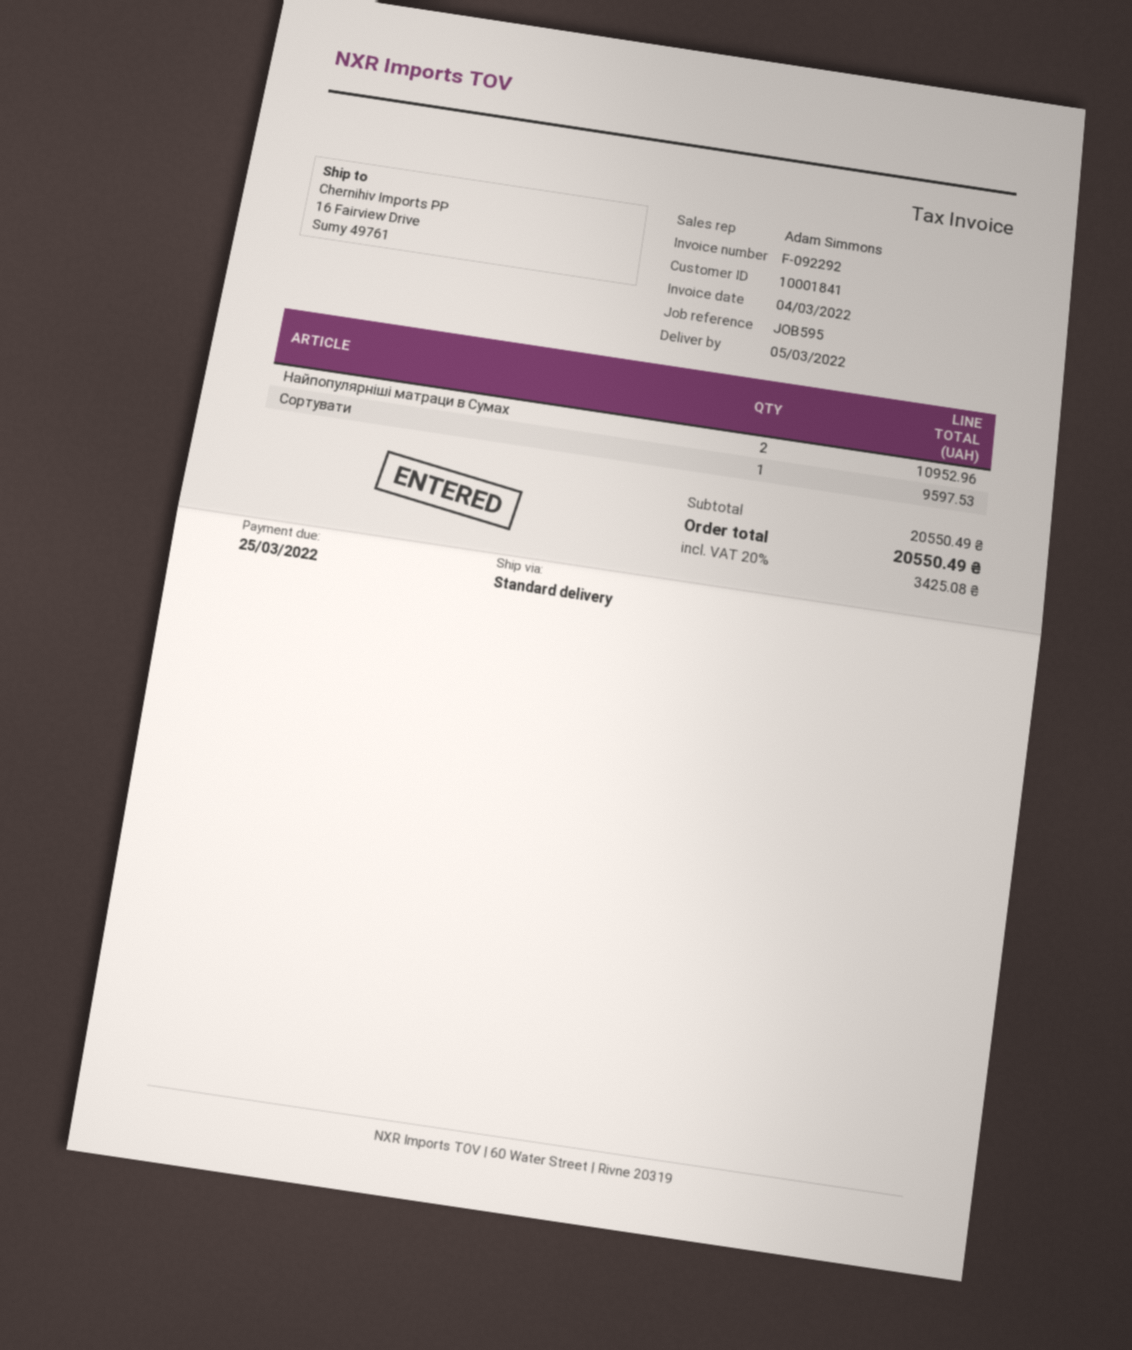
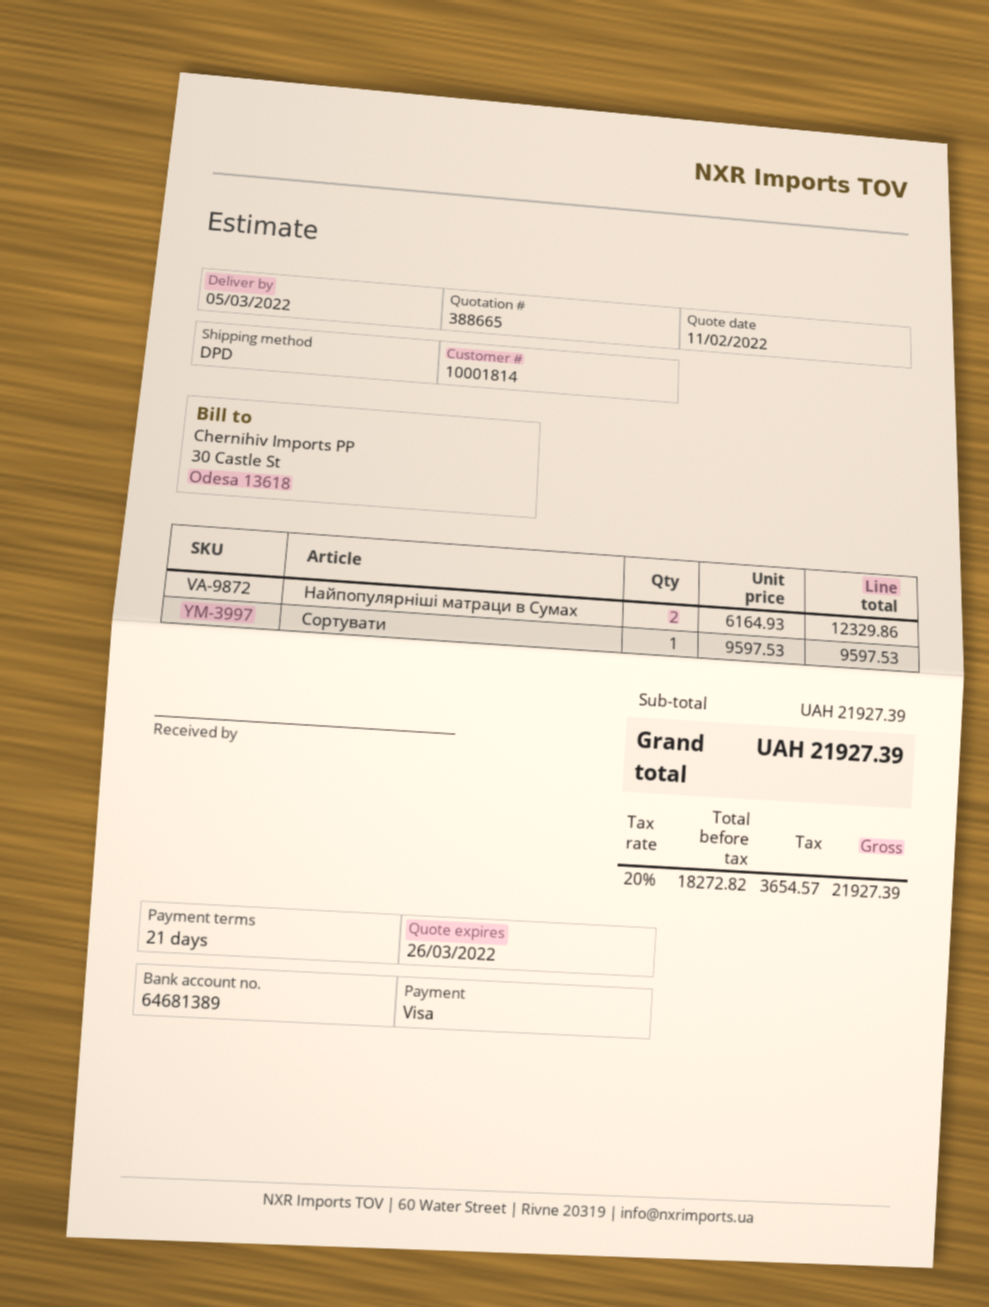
customer number: 10001841 -> 10001814
shipping method: standard -> DPD
Найпопулярніші матраци в Сумах: 2 for 10952.96 -> 2 for 12329.86
subtotal: 20550.49 -> 21927.39
tax: 20% = 3425.08 -> 20% = 3654.57
total: 20550.49 -> 21927.39

